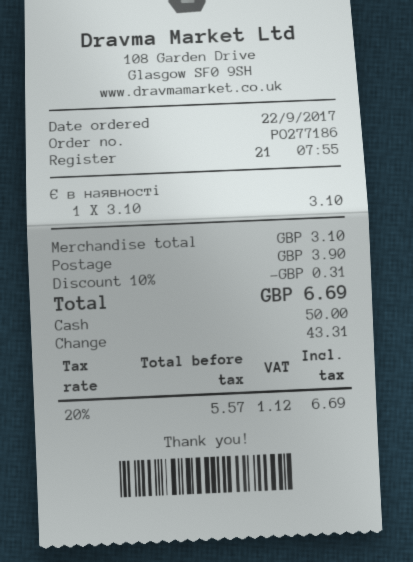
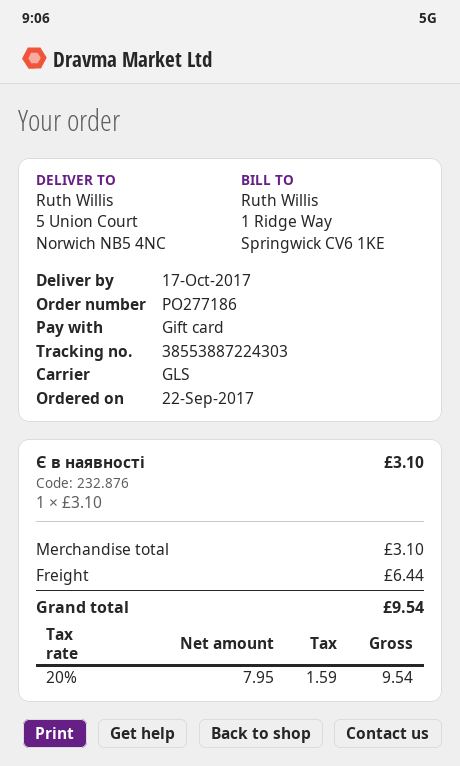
payment method: cash -> gift card
discount: 10% = 0.31 -> none
shipping: 3.90 -> 6.44
net: 5.57 -> 7.95
tax: 20% = 1.12 -> 20% = 1.59
total: 6.69 -> 9.54

